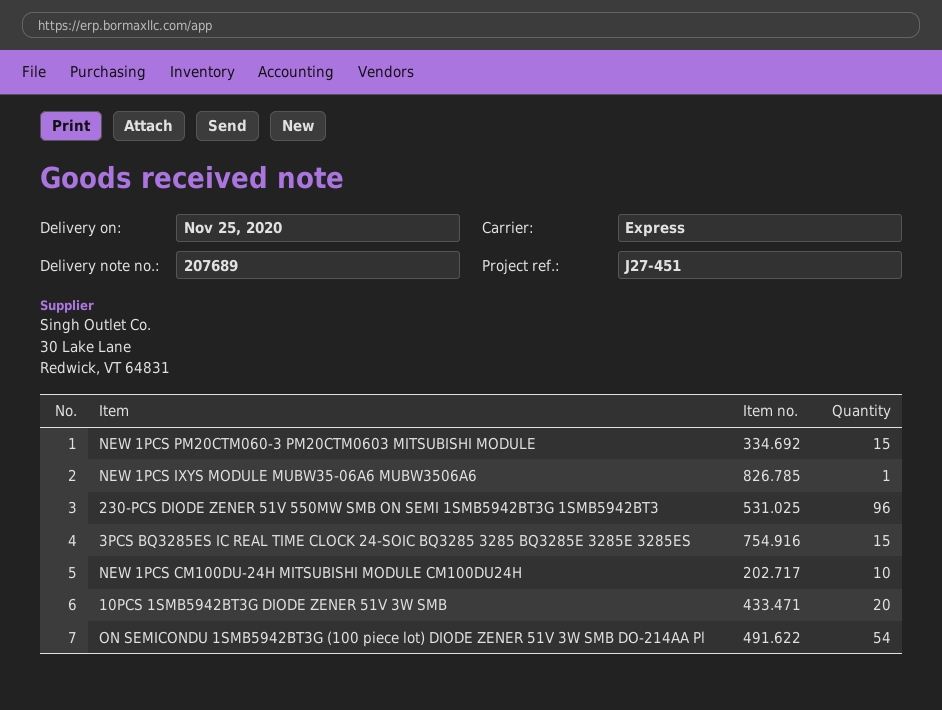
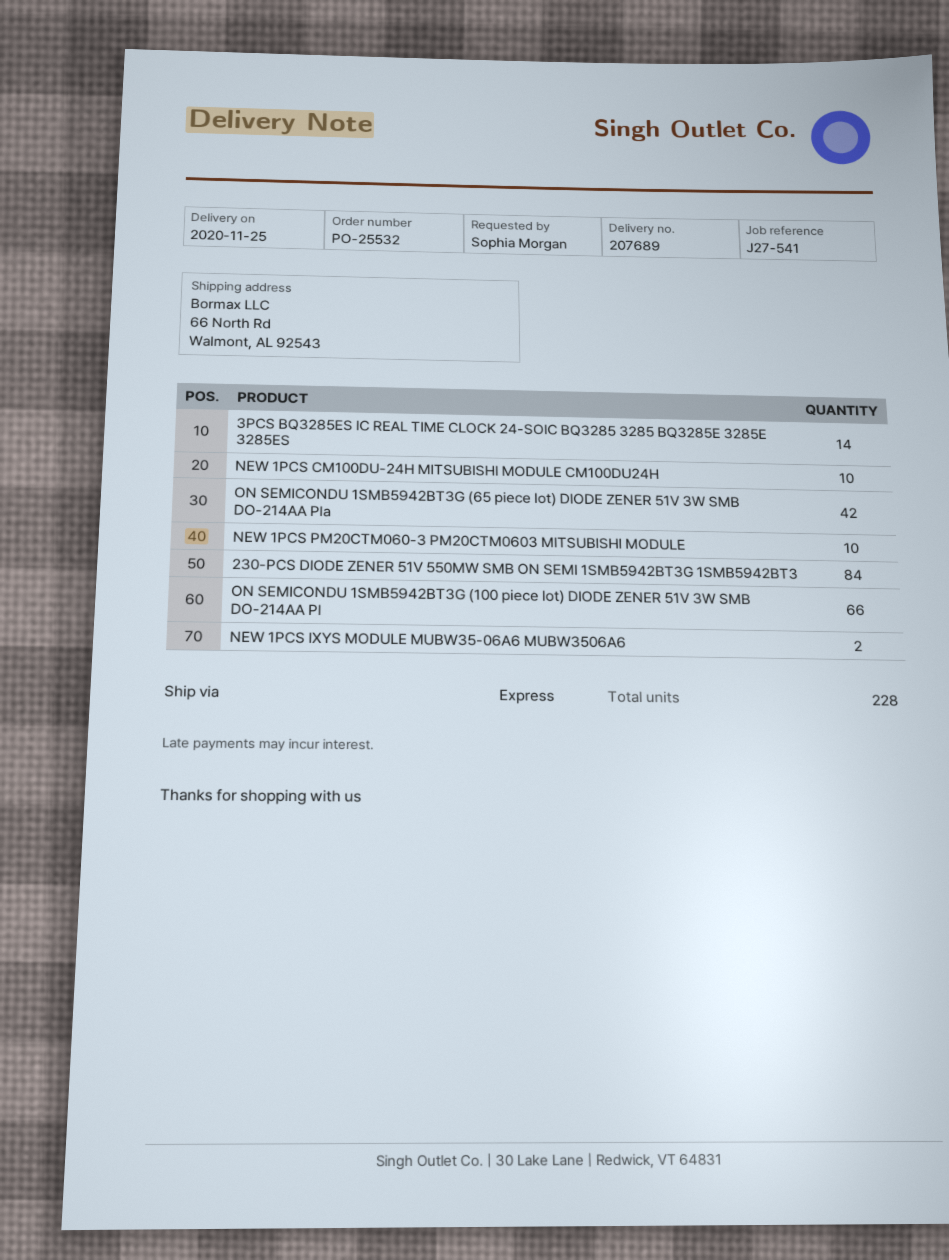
reference: J27-451 -> J27-541
NEW 1PCS PM20CTM060-3 PM20CTM0603 MITSUBISHI MODULE: 15 -> 10
NEW 1PCS IXYS MODULE MUBW35-06A6 MUBW3506A6: 1 -> 2
230-PCS DIODE ZENER 51V 550MW SMB ON SEMI 1SMB5942BT3G 1SMB5942BT3: 96 -> 84
3PCS BQ3285ES IC REAL TIME CLOCK 24-SOIC BQ3285 3285 BQ3285E 3285E 3285ES: 15 -> 14
10PCS 1SMB5942BT3G DIODE ZENER 51V 3W SMB: 20 -> none
ON SEMICONDU 1SMB5942BT3G (100 piece lot) DIODE ZENER 51V 3W SMB DO-214AA Pl: 54 -> 66
ON SEMICONDU 1SMB5942BT3G (65 piece lot) DIODE ZENER 51V 3W SMB DO-214AA Pla: none -> 42

